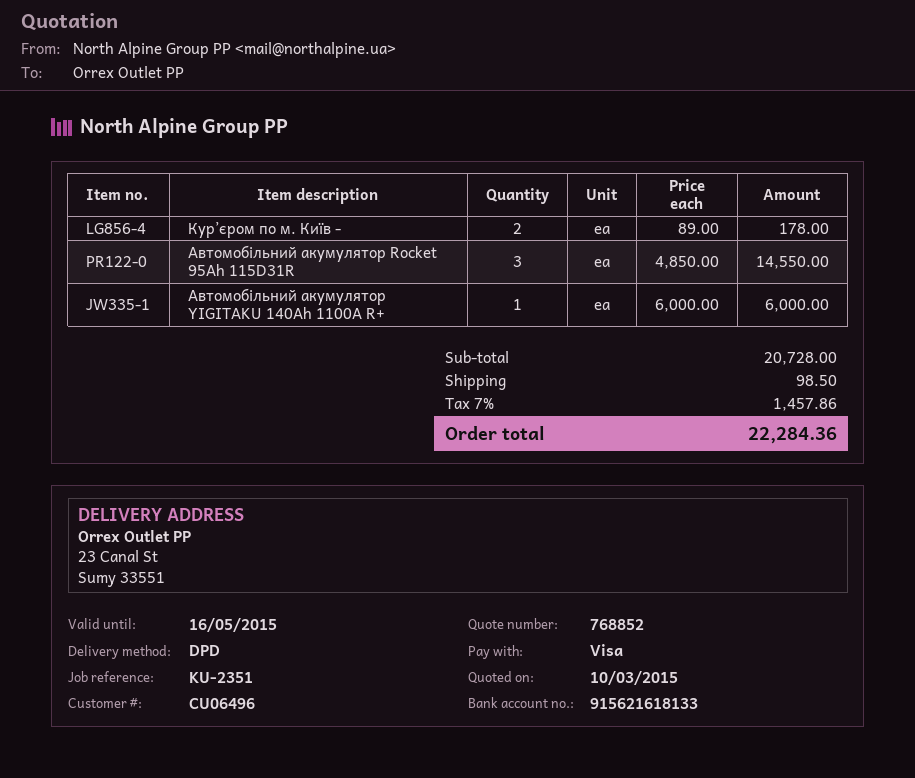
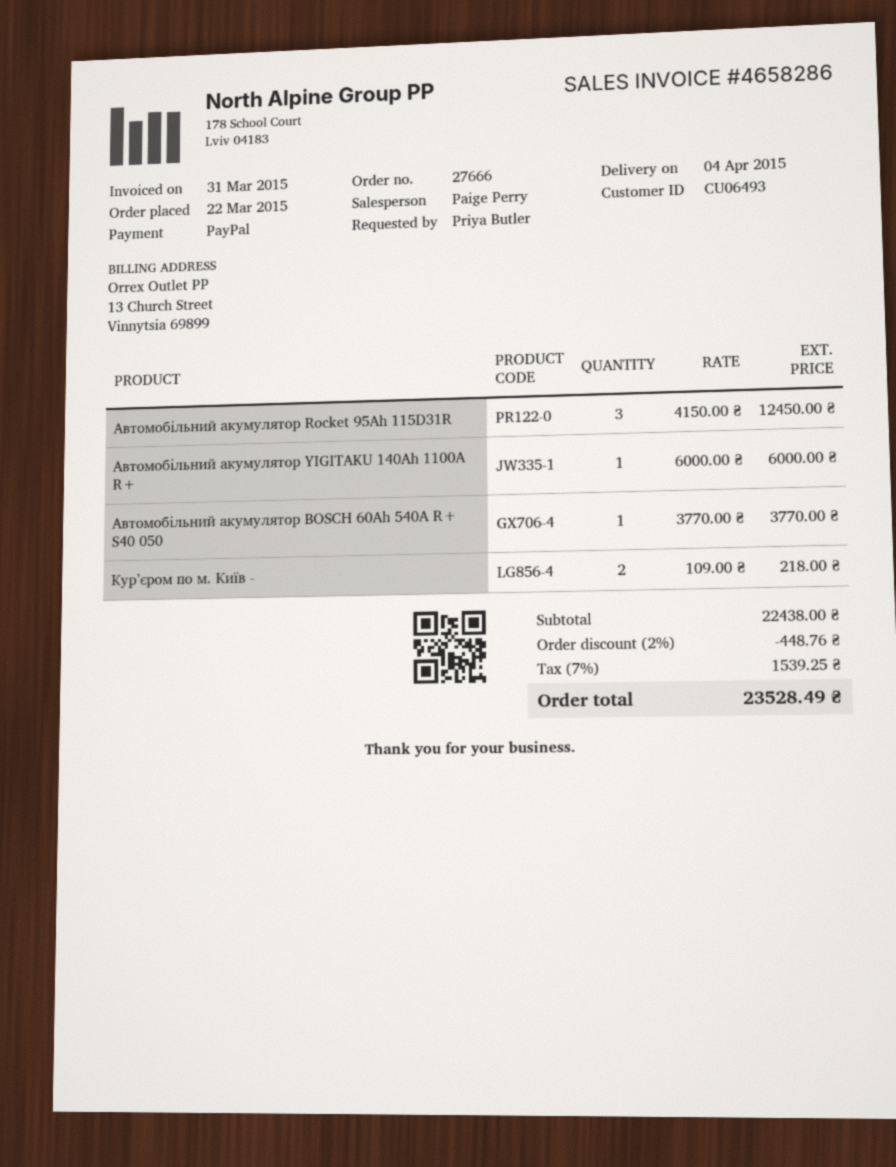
customer number: CU06496 -> CU06493
payment method: Visa -> PayPal
Кур’єром по м. Київ -: 2 x 89.00 = 178.00 -> 2 x 109.00 = 218.00
Автомобільний акумулятор Rocket 95Ah 115D31R: 3 x 4850.00 = 14550.00 -> 3 x 4150.00 = 12450.00
Автомобільний акумулятор BOSCH 60Ah 540A R+ S40 050: none -> 1 x 3770.00 = 3770.00
subtotal: 20728.00 -> 22438.00
discount: none -> 2% = 448.76
shipping: 98.50 -> none
tax: 7% = 1457.86 -> 7% = 1539.25
total: 22284.36 -> 23528.49

